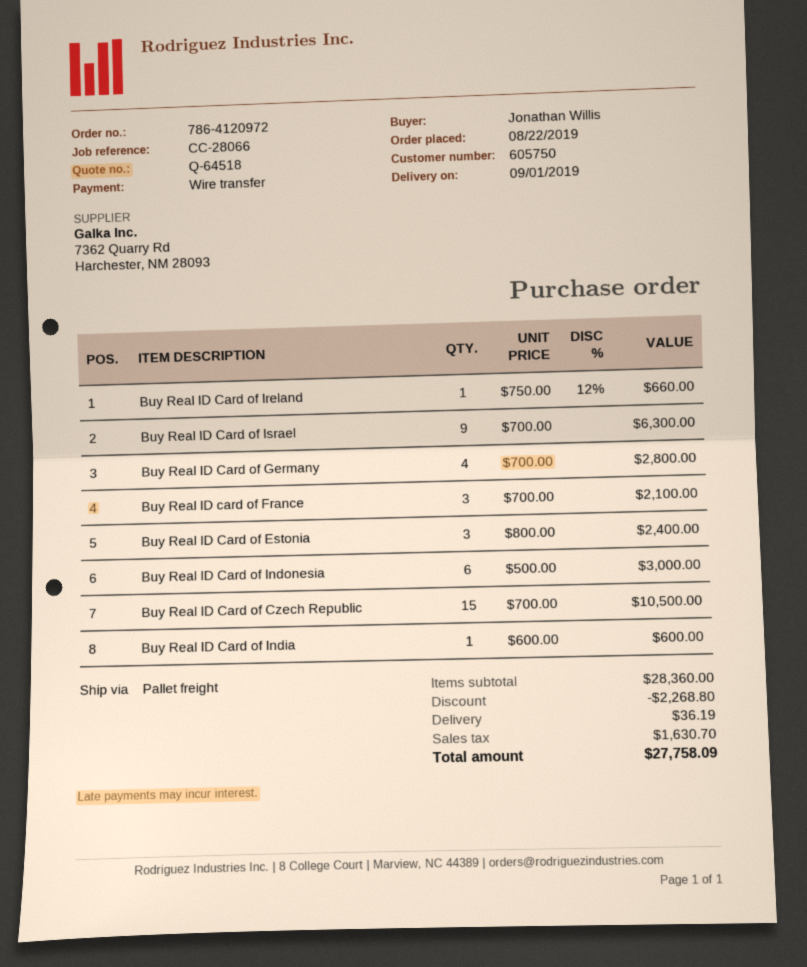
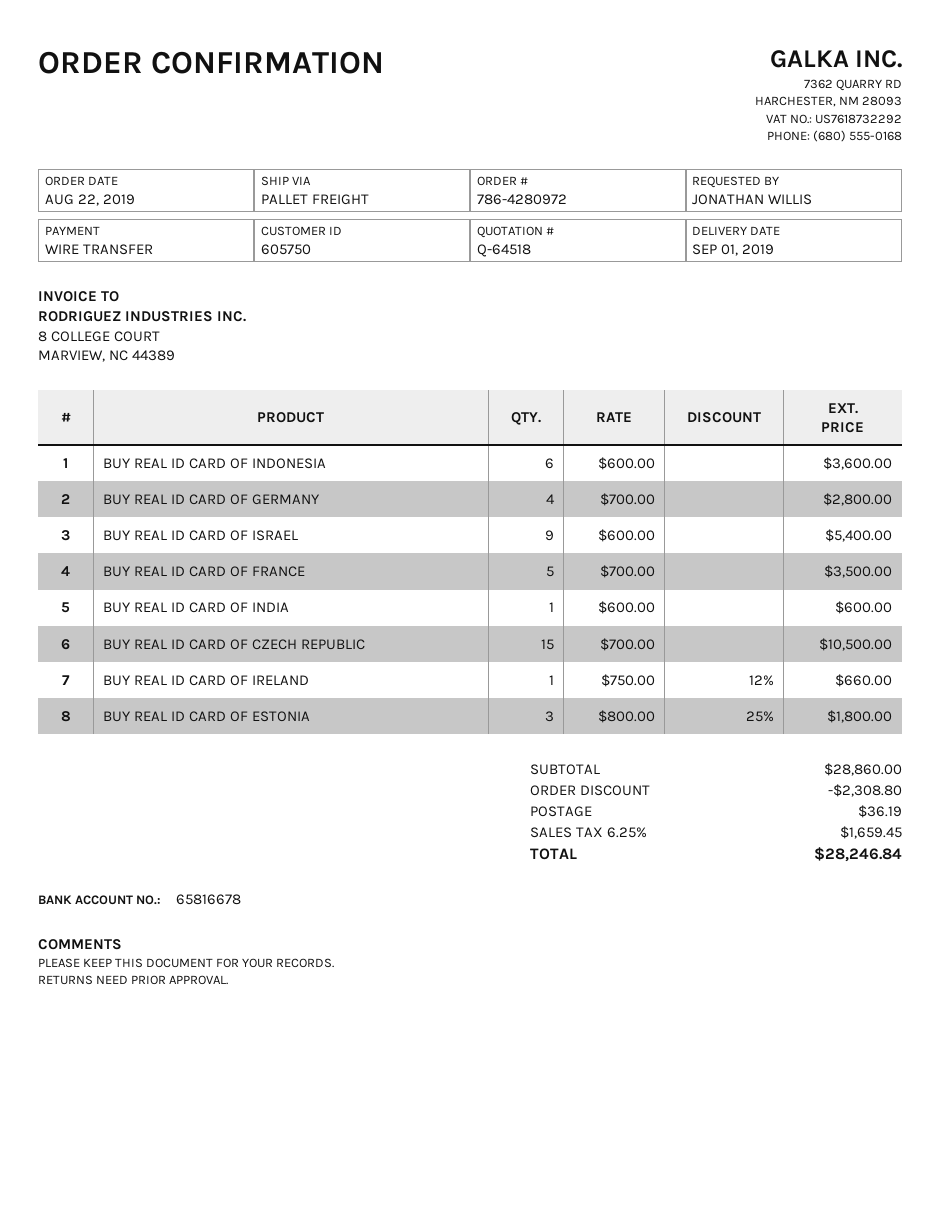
order number: 786-4120972 -> 786-4280972
Buy Real ID Card of Israel: 9 x 700.00 = 6300.00 -> 9 x 600.00 = 5400.00
Buy Real ID card of France: 3 x 700.00 = 2100.00 -> 5 x 700.00 = 3500.00
Buy Real ID Card of Estonia: 3 x 800.00 = 2400.00 -> 3 x 800.00 - 25% = 1800.00
Buy Real ID Card of Indonesia: 6 x 500.00 = 3000.00 -> 6 x 600.00 = 3600.00
subtotal: 28360.00 -> 28860.00
discount: 2268.80 -> 2308.80
tax: 1630.70 -> 1659.45
total: 27758.09 -> 28246.84

